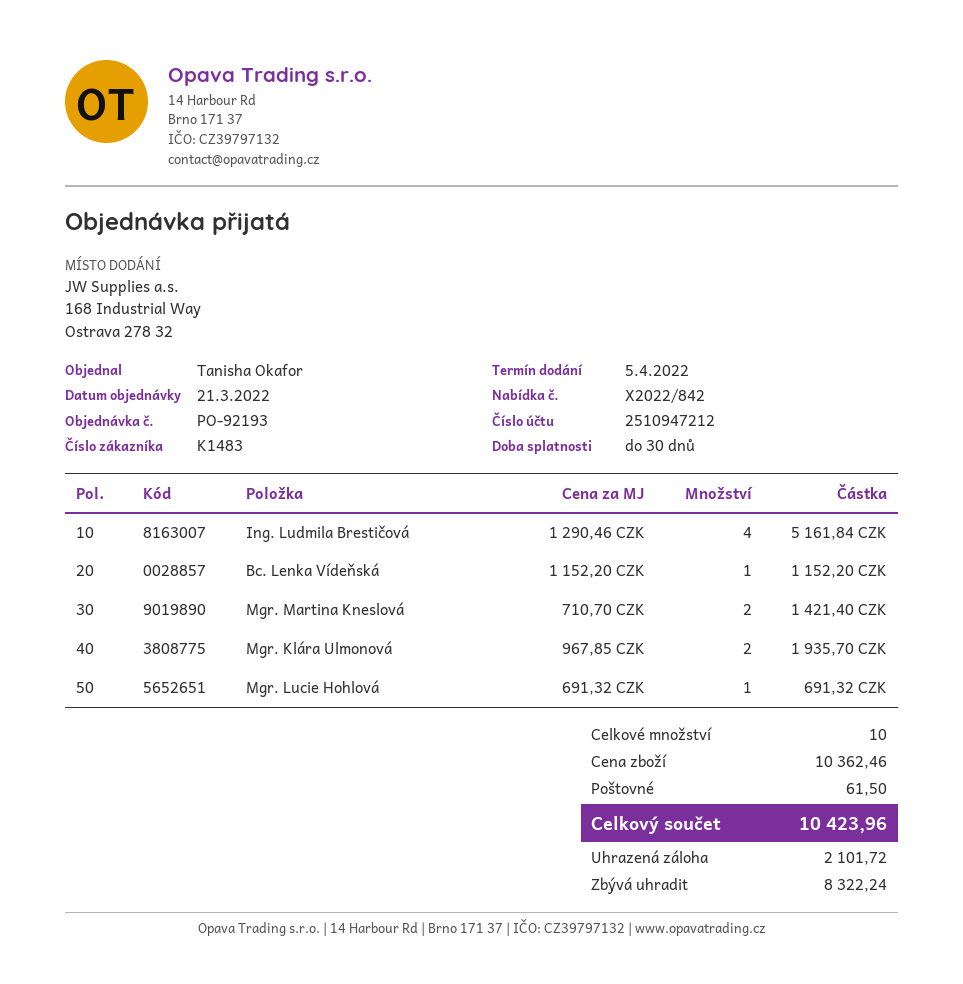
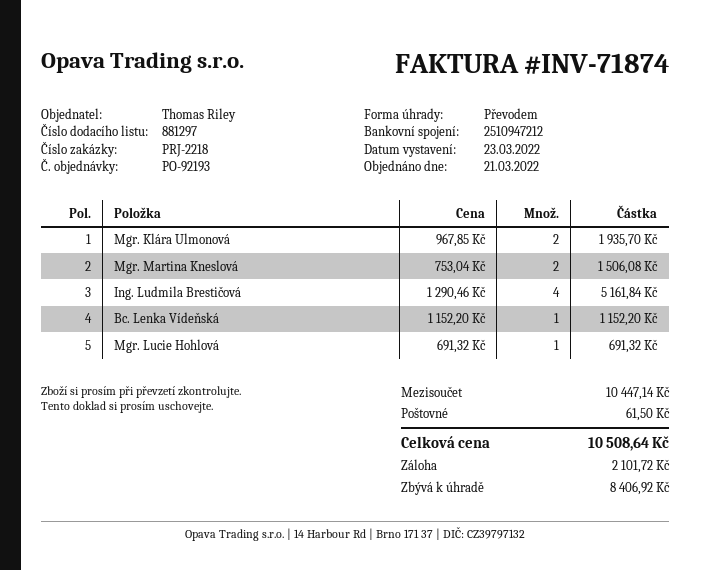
ordered by: Tanisha Okafor -> Thomas Riley
Mgr. Martina Kneslová: 2 x 710.70 = 1421.40 -> 2 x 753.04 = 1506.08
subtotal: 10362.46 -> 10447.14
total: 10423.96 -> 10508.64
balance: 8322.24 -> 8406.92

